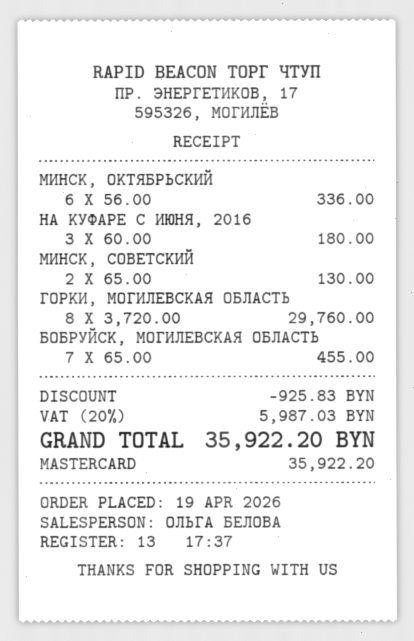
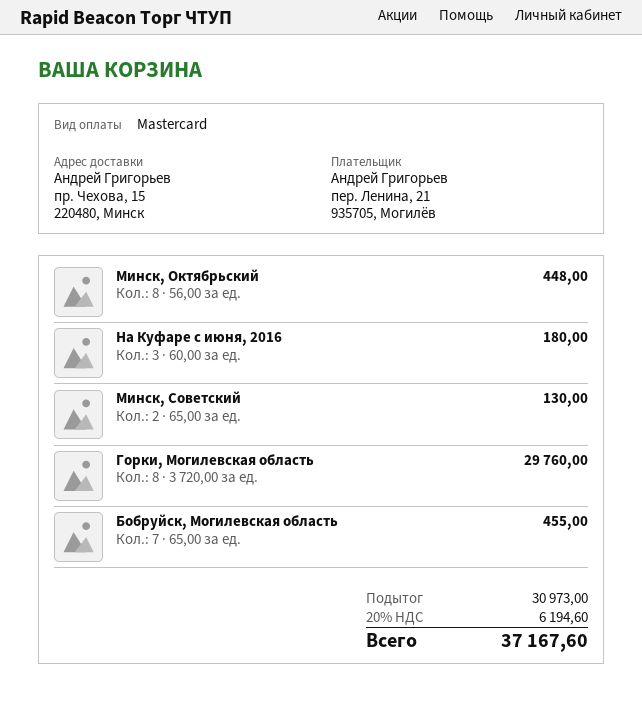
МИНСК, ОКТЯБРЬСКИЙ: 6 x 56.00 = 336.00 -> 8 x 56.00 = 448.00
discount: 925.83 -> none
tax: 20% = 5987.03 -> 20% = 6194.60
total: 35922.20 -> 37167.60

